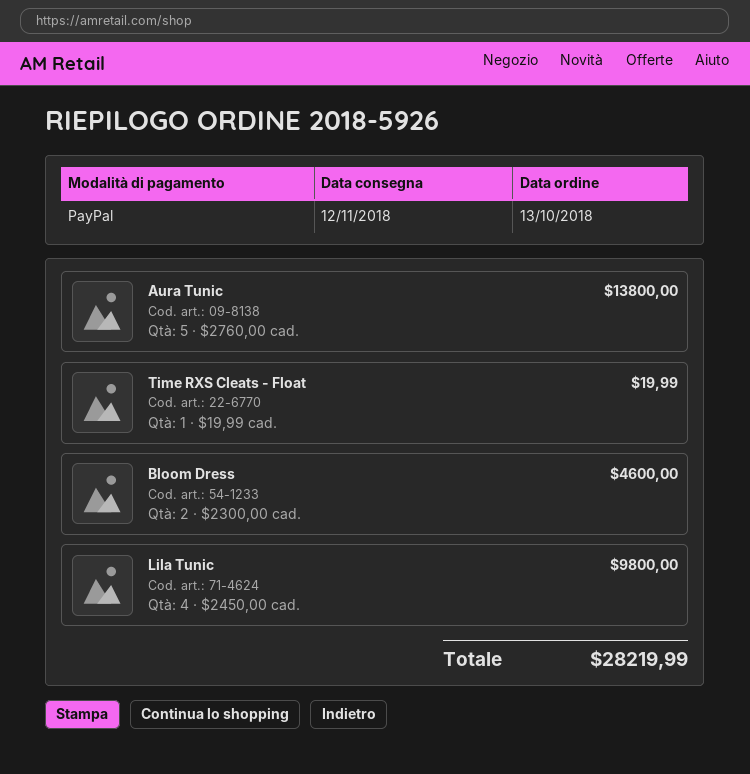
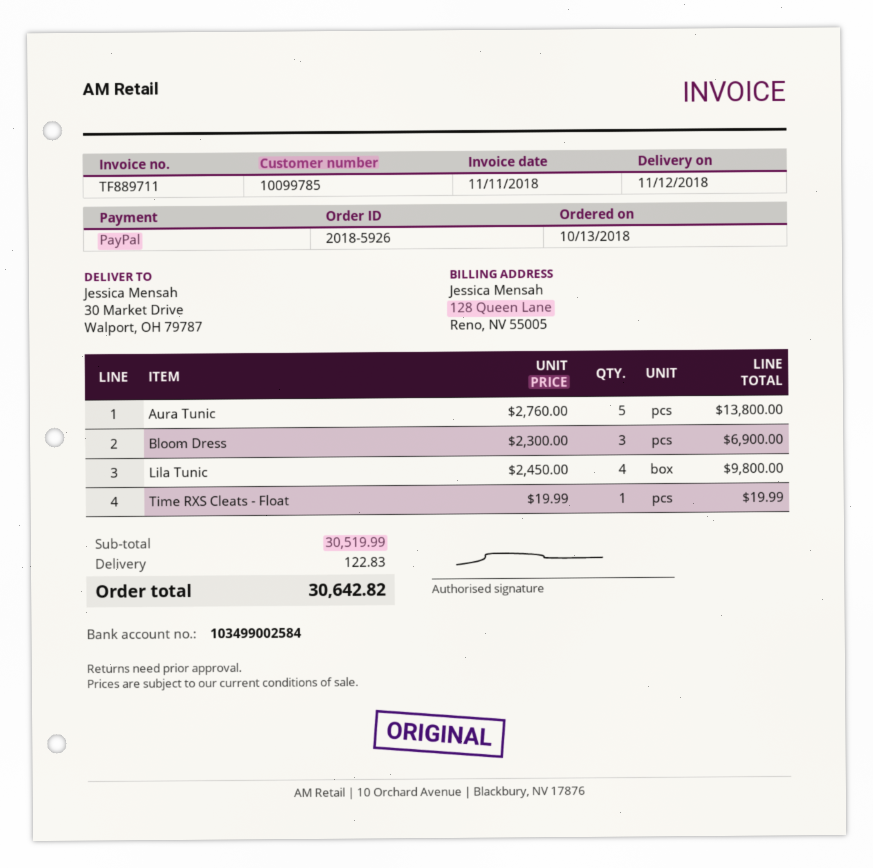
Bloom Dress: 2 x 2300.00 = 4600.00 -> 3 x 2300.00 = 6900.00
shipping: none -> 122.83
total: 28219.99 -> 30642.82

